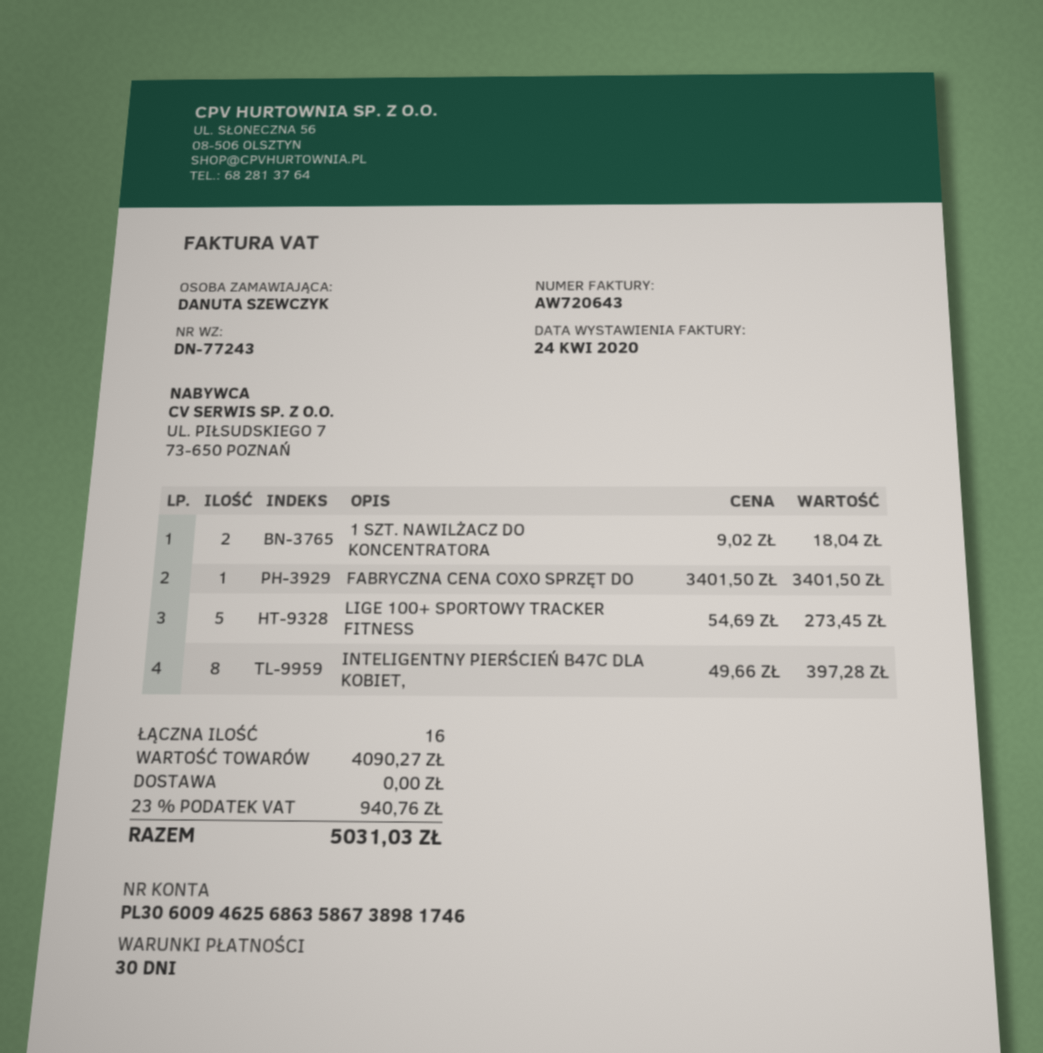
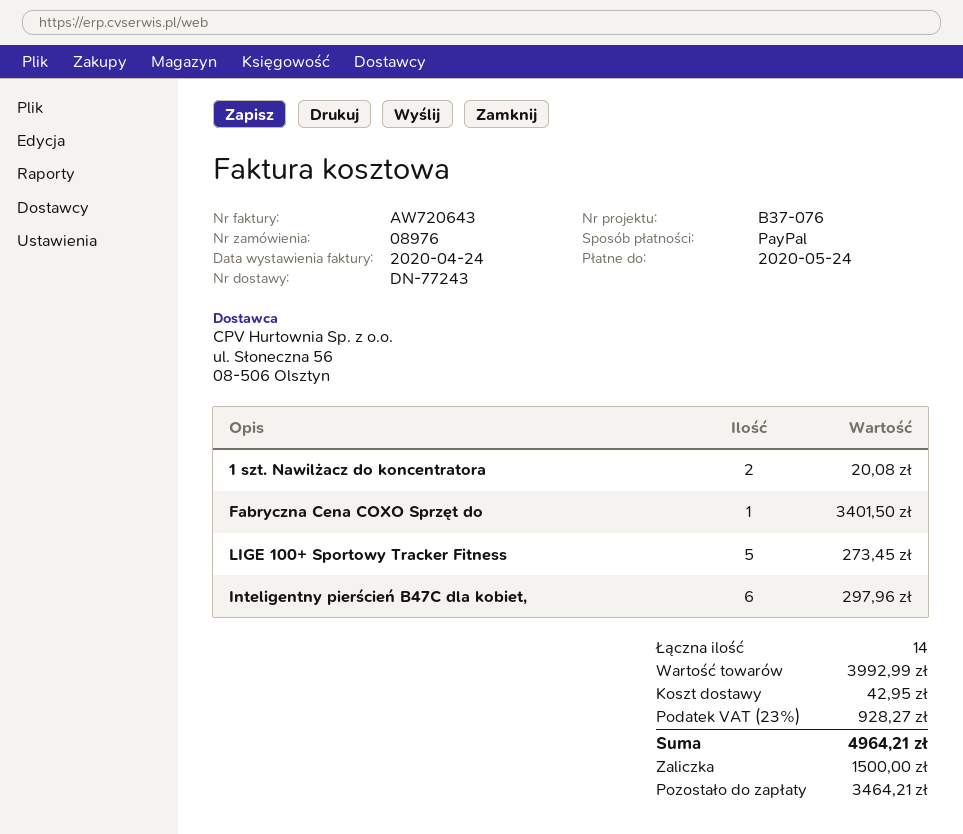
1 SZT. NAWILŻACZ DO KONCENTRATORA: 2 for 18.04 -> 2 for 20.08
INTELIGENTNY PIERŚCIEŃ B47C DLA KOBIET,: 8 for 397.28 -> 6 for 297.96
total quantity: 16 -> 14
subtotal: 4090.27 -> 3992.99
shipping: 0.00 -> 42.95
tax: 23% = 940.76 -> 23% = 928.27
total: 5031.03 -> 4964.21

